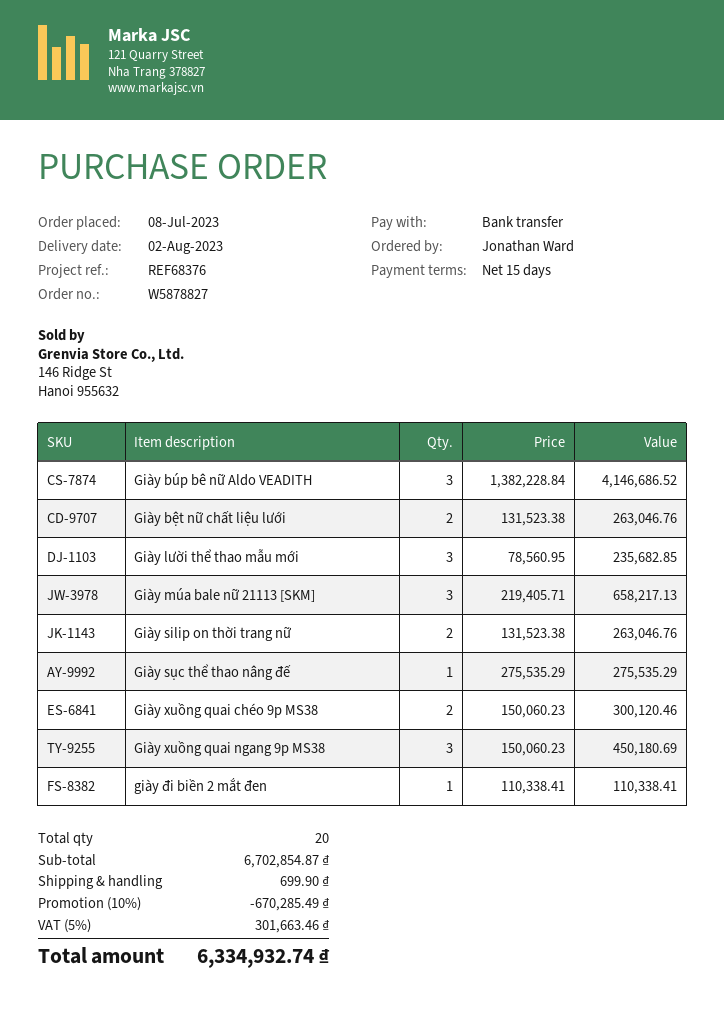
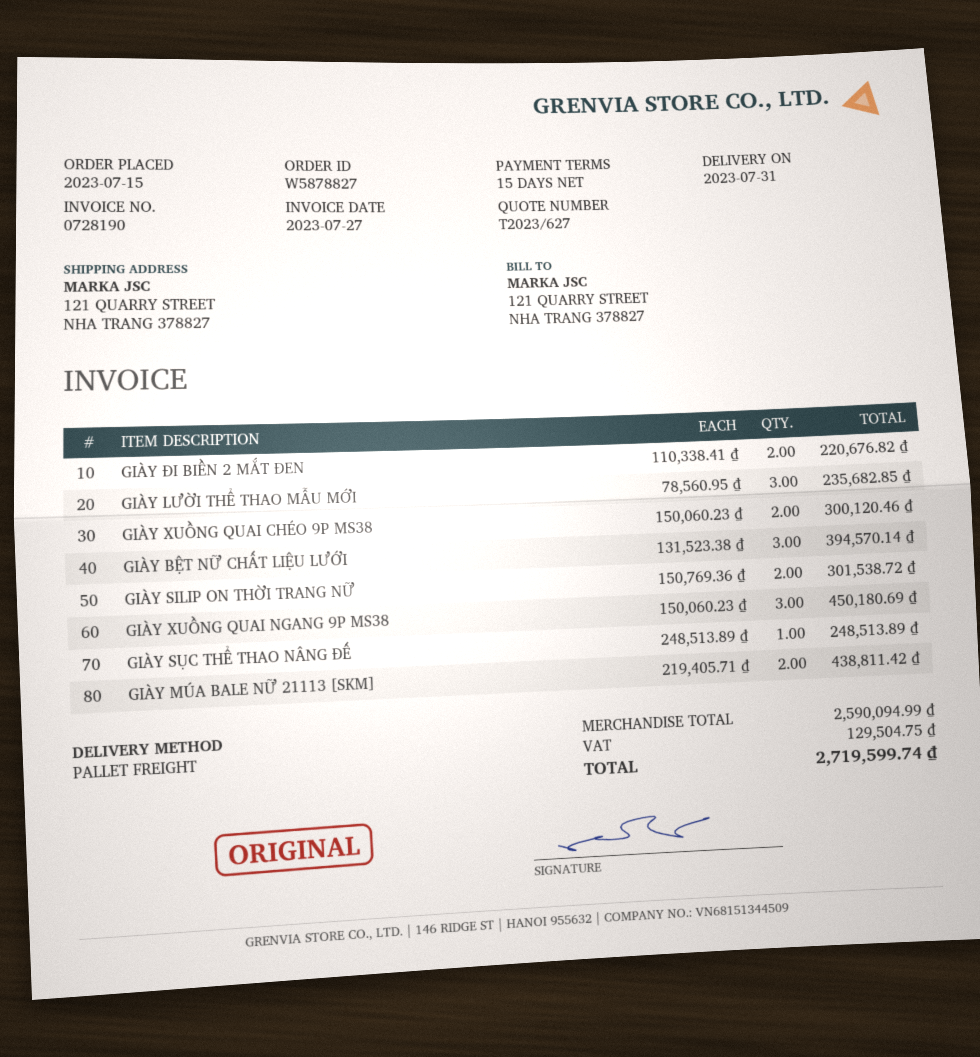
order date: 2023-07-08 -> 2023-07-15
delivery date: 2023-08-02 -> 2023-07-31
Giày búp bê nữ Aldo VEADITH: 3 x 1382228.84 = 4146686.52 -> none
Giày bệt nữ chất liệu lưới: 2 x 131523.38 = 263046.76 -> 3 x 131523.38 = 394570.14
Giày múa bale nữ 21113 [SKM]: 3 x 219405.71 = 658217.13 -> 2 x 219405.71 = 438811.42
Giày silip on thời trang nữ: 2 x 131523.38 = 263046.76 -> 2 x 150769.36 = 301538.72
Giày sục thể thao nâng đế: 1 x 275535.29 = 275535.29 -> 1 x 248513.89 = 248513.89
giày đi biền 2 mắt đen: 1 x 110338.41 = 110338.41 -> 2 x 110338.41 = 220676.82
subtotal: 6702854.87 -> 2590094.99
discount: 10% = 670285.49 -> none
shipping: 699.90 -> none
tax: 301663.46 -> 129504.75
total: 6334932.74 -> 2719599.74

